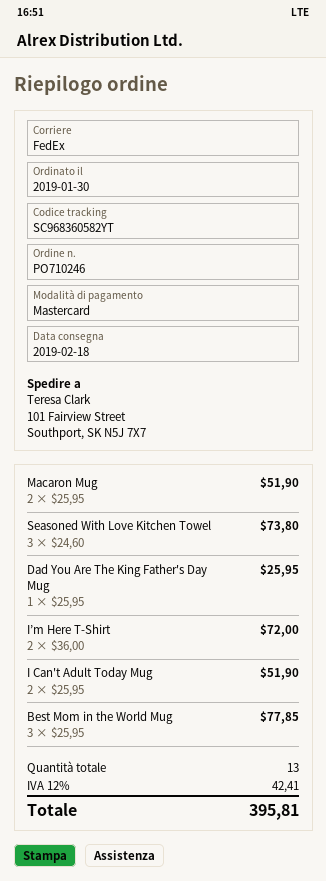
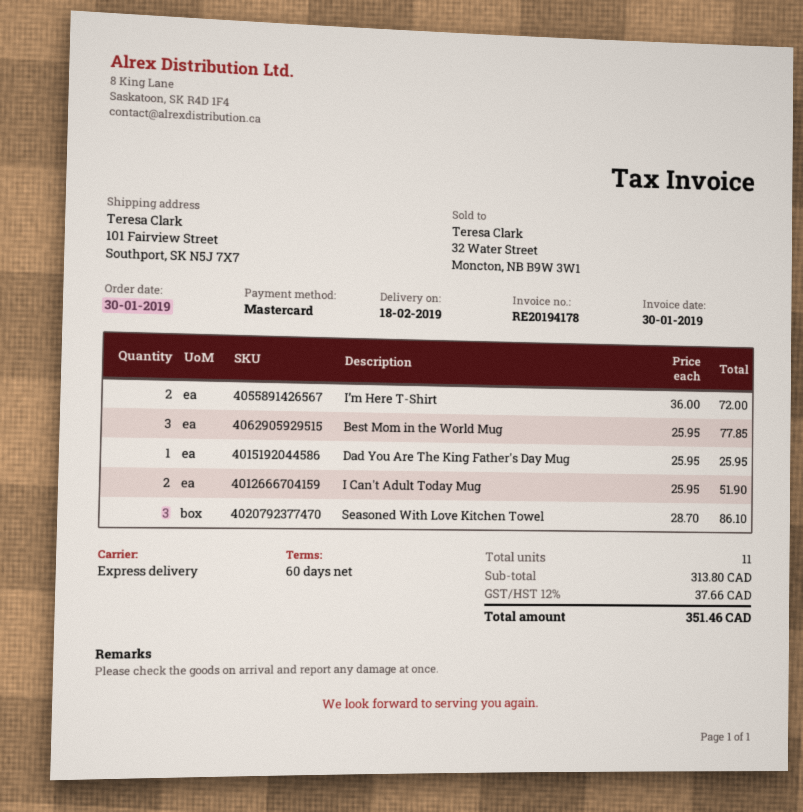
shipping method: FedEx -> express
Macaron Mug: 2 x 25.95 = 51.90 -> none
Seasoned With Love Kitchen Towel: 3 x 24.60 = 73.80 -> 3 x 28.70 = 86.10
total quantity: 13 -> 11
tax: 12% = 42.41 -> 12% = 37.66
total: 395.81 -> 351.46

